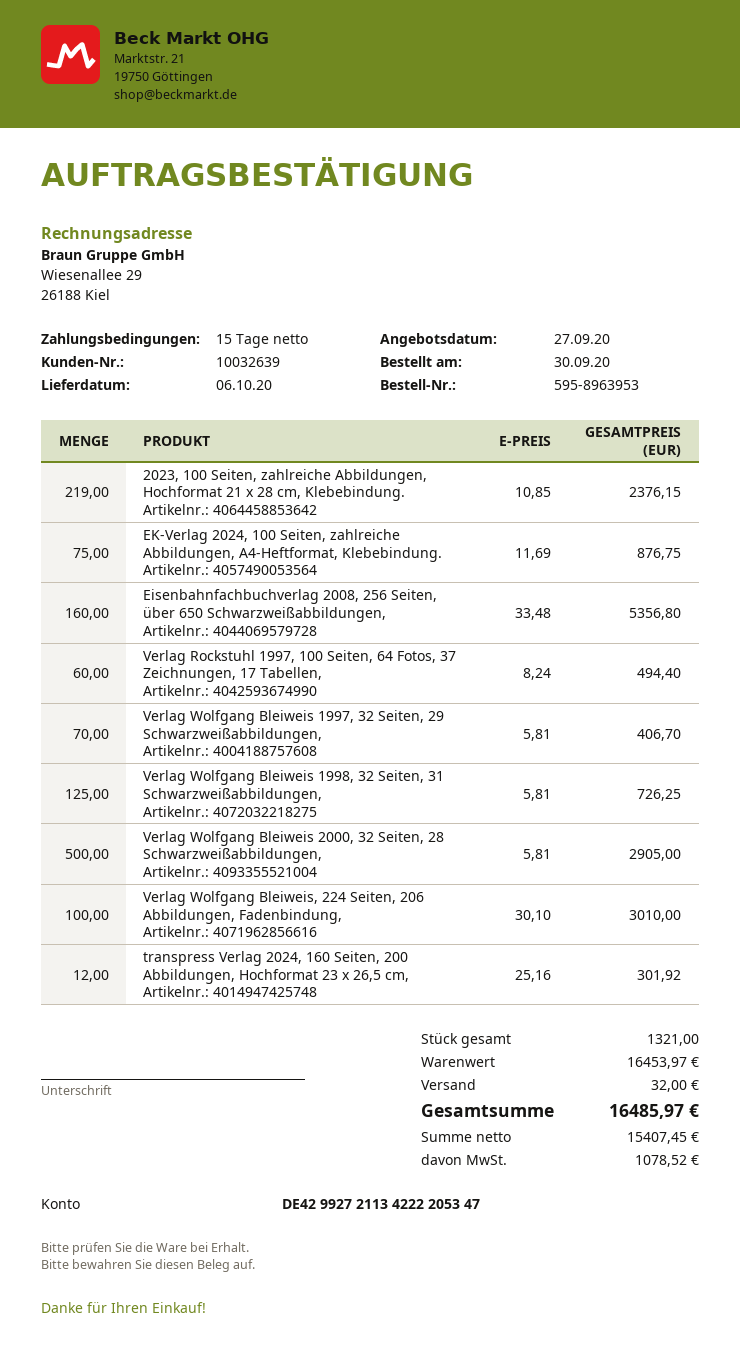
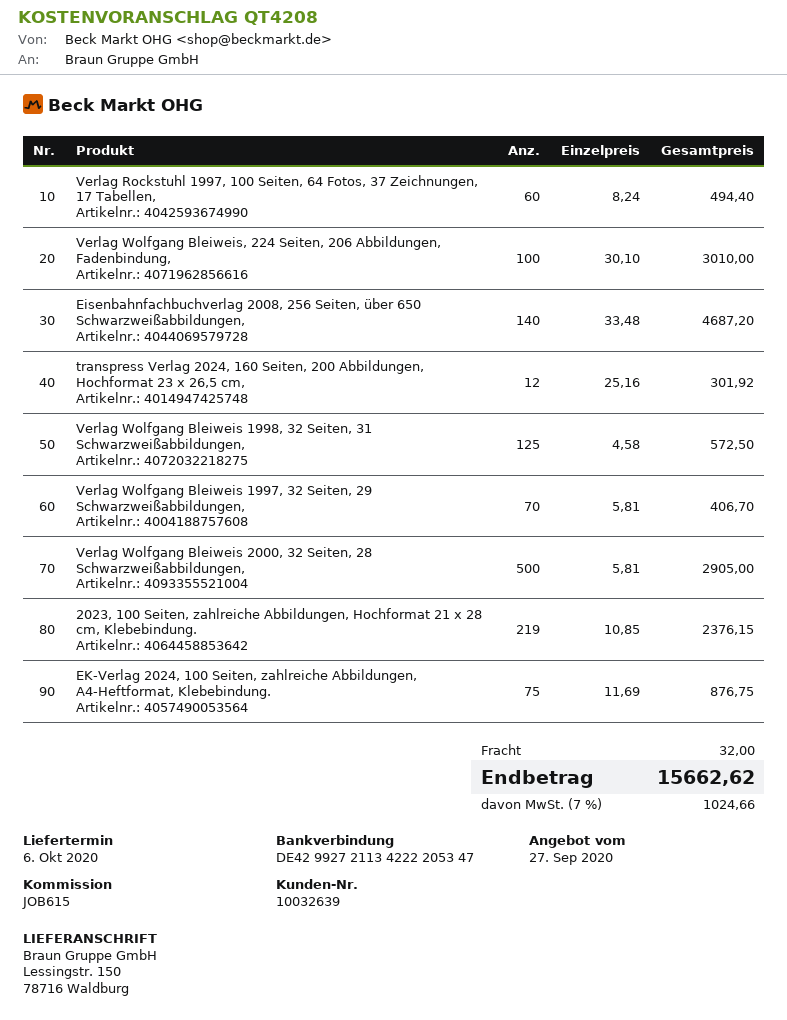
Eisenbahnfachbuchverlag 2008, 256 Seiten, über 650 Schwarzweißabbildungen,: 160 x 33.48 = 5356.80 -> 140 x 33.48 = 4687.20
Verlag Wolfgang Bleiweis 1998, 32 Seiten, 31 Schwarzweißabbildungen,: 125 x 5.81 = 726.25 -> 125 x 4.58 = 572.50
tax: 1078.52 -> 1024.66
total: 16485.97 -> 15662.62

